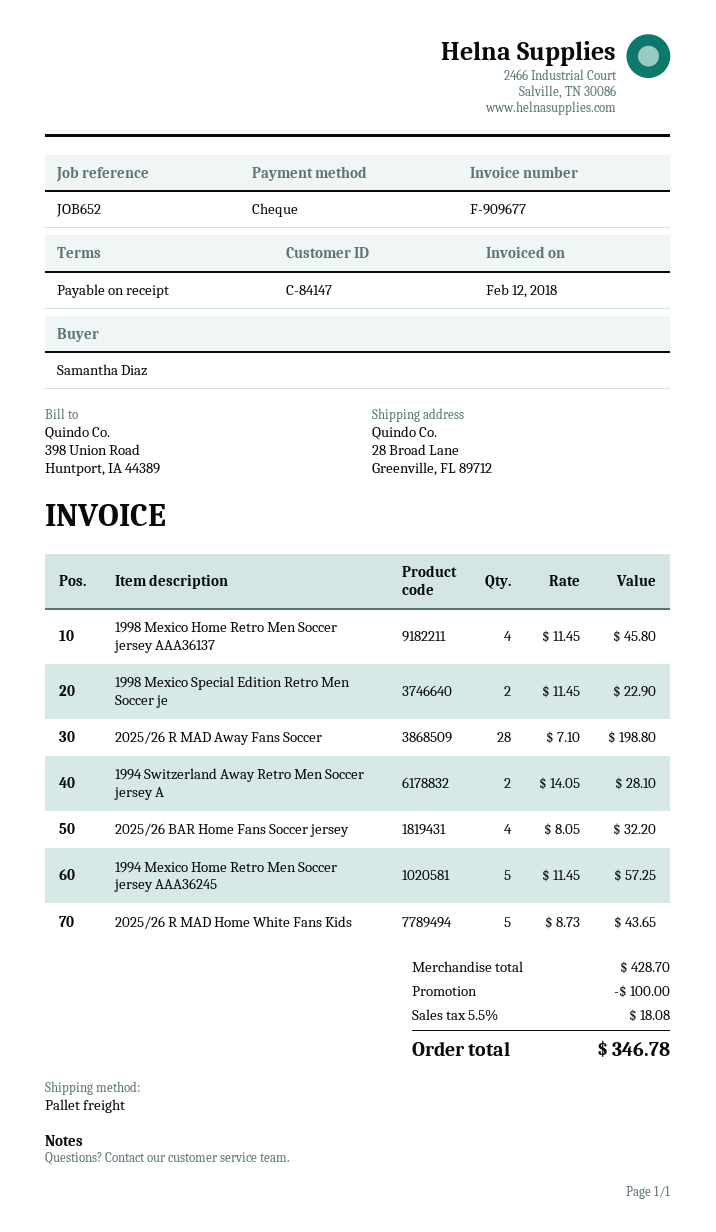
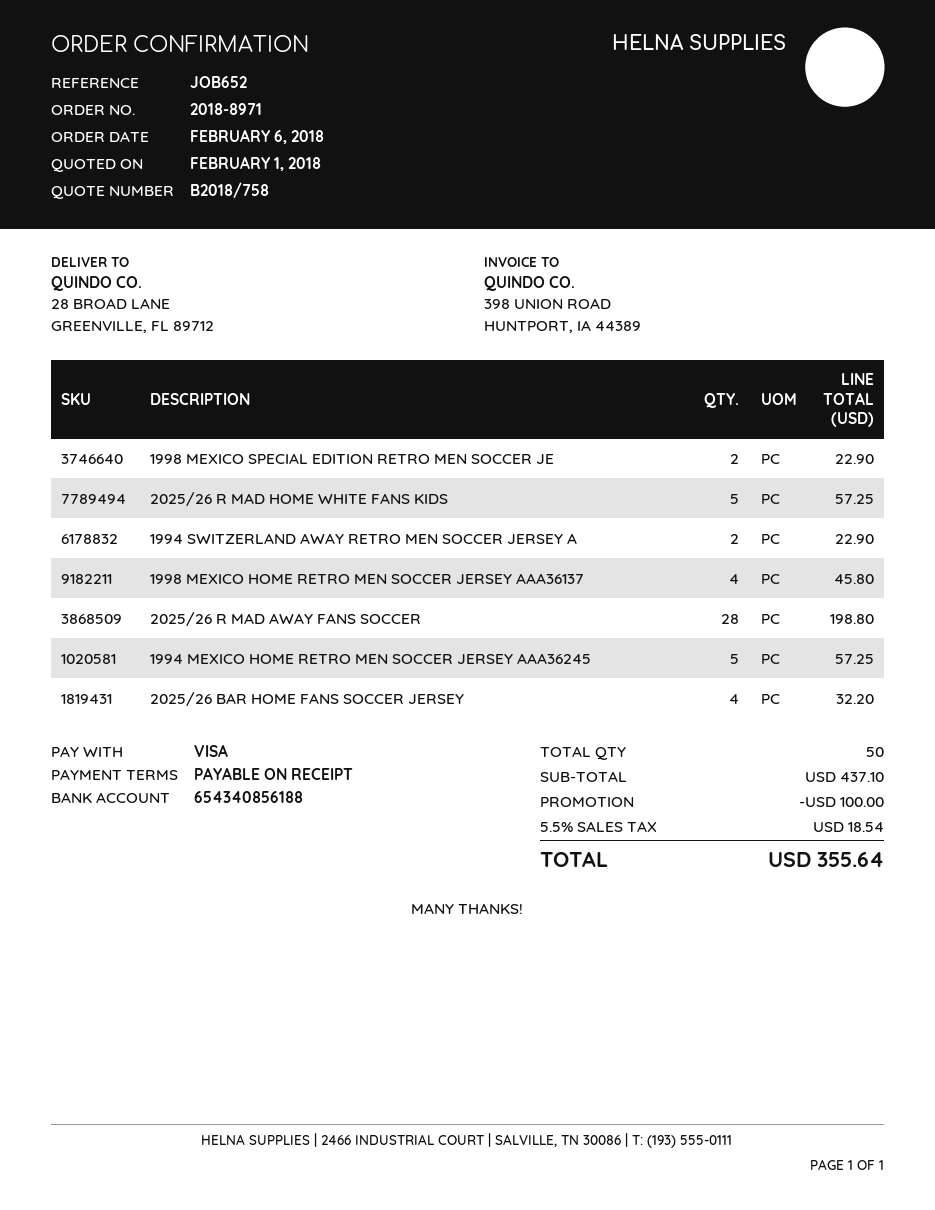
payment method: cheque -> Visa
1994 Switzerland Away Retro Men Soccer jersey A: 2 for 28.10 -> 2 for 22.90
2025/26 R MAD Home White Fans Kids: 5 for 43.65 -> 5 for 57.25
subtotal: 428.70 -> 437.10
tax: 5.5% = 18.08 -> 5.5% = 18.54
total: 346.78 -> 355.64

